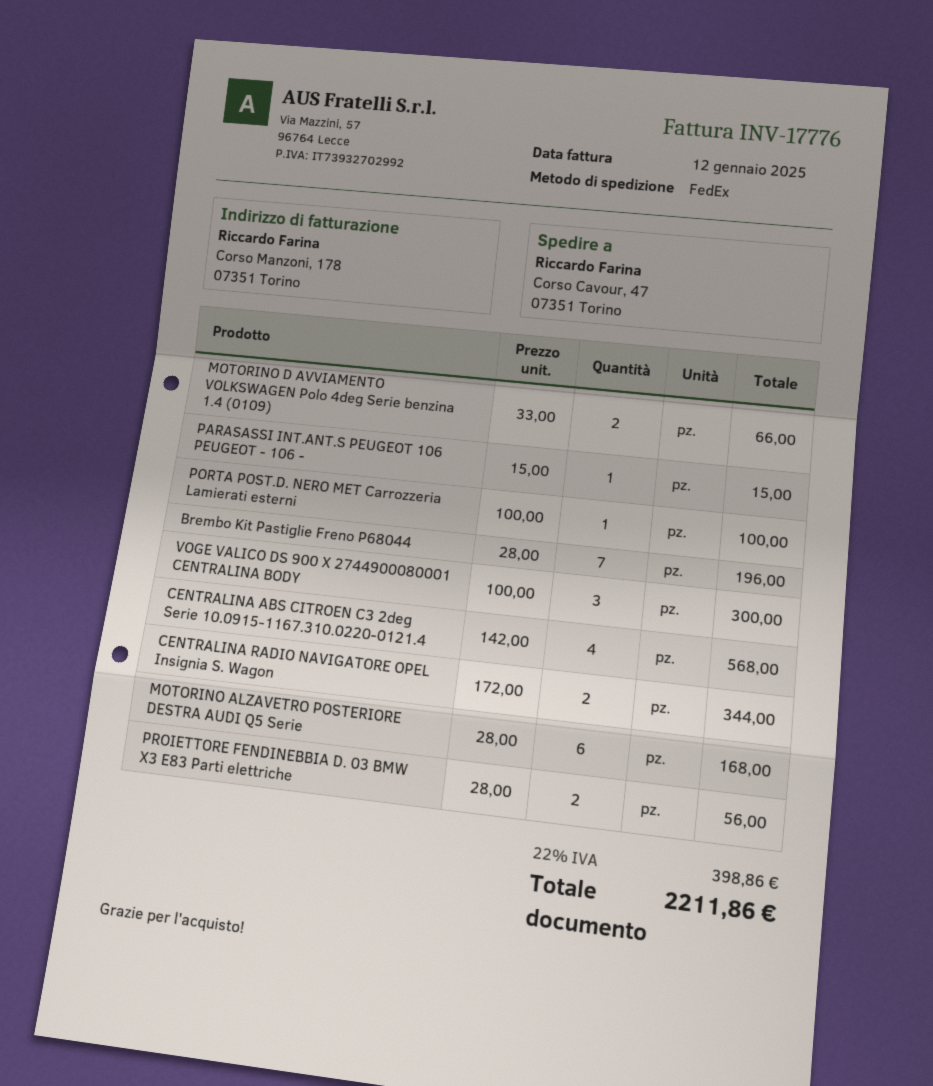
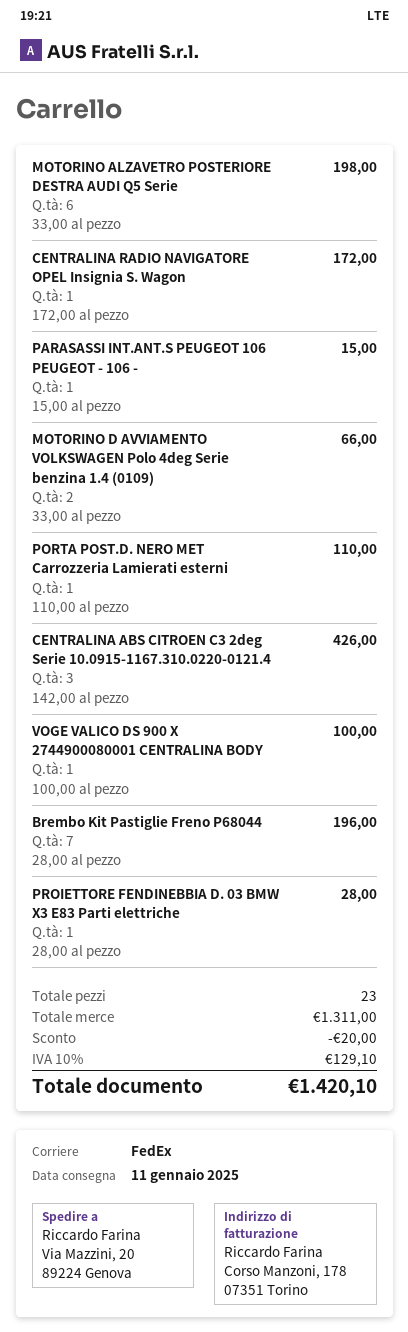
ship to: Corso Cavour, 47, 07351 Torino -> Via Mazzini, 20, 89224 Genova
PORTA POST.D. NERO MET Carrozzeria Lamierati esterni: 1 x 100.00 = 100.00 -> 1 x 110.00 = 110.00
VOGE VALICO DS 900 X 2744900080001 CENTRALINA BODY: 3 x 100.00 = 300.00 -> 1 x 100.00 = 100.00
CENTRALINA ABS CITROEN C3 2deg Serie 10.0915-1167.310.0220-0121.4: 4 x 142.00 = 568.00 -> 3 x 142.00 = 426.00
CENTRALINA RADIO NAVIGATORE OPEL Insignia S. Wagon: 2 x 172.00 = 344.00 -> 1 x 172.00 = 172.00
MOTORINO ALZAVETRO POSTERIORE DESTRA AUDI Q5 Serie: 6 x 28.00 = 168.00 -> 6 x 33.00 = 198.00
PROIETTORE FENDINEBBIA D. 03 BMW X3 E83 Parti elettriche: 2 x 28.00 = 56.00 -> 1 x 28.00 = 28.00
discount: none -> 20.00
tax: 22% = 398.86 -> 10% = 129.10
total: 2211.86 -> 1420.10

